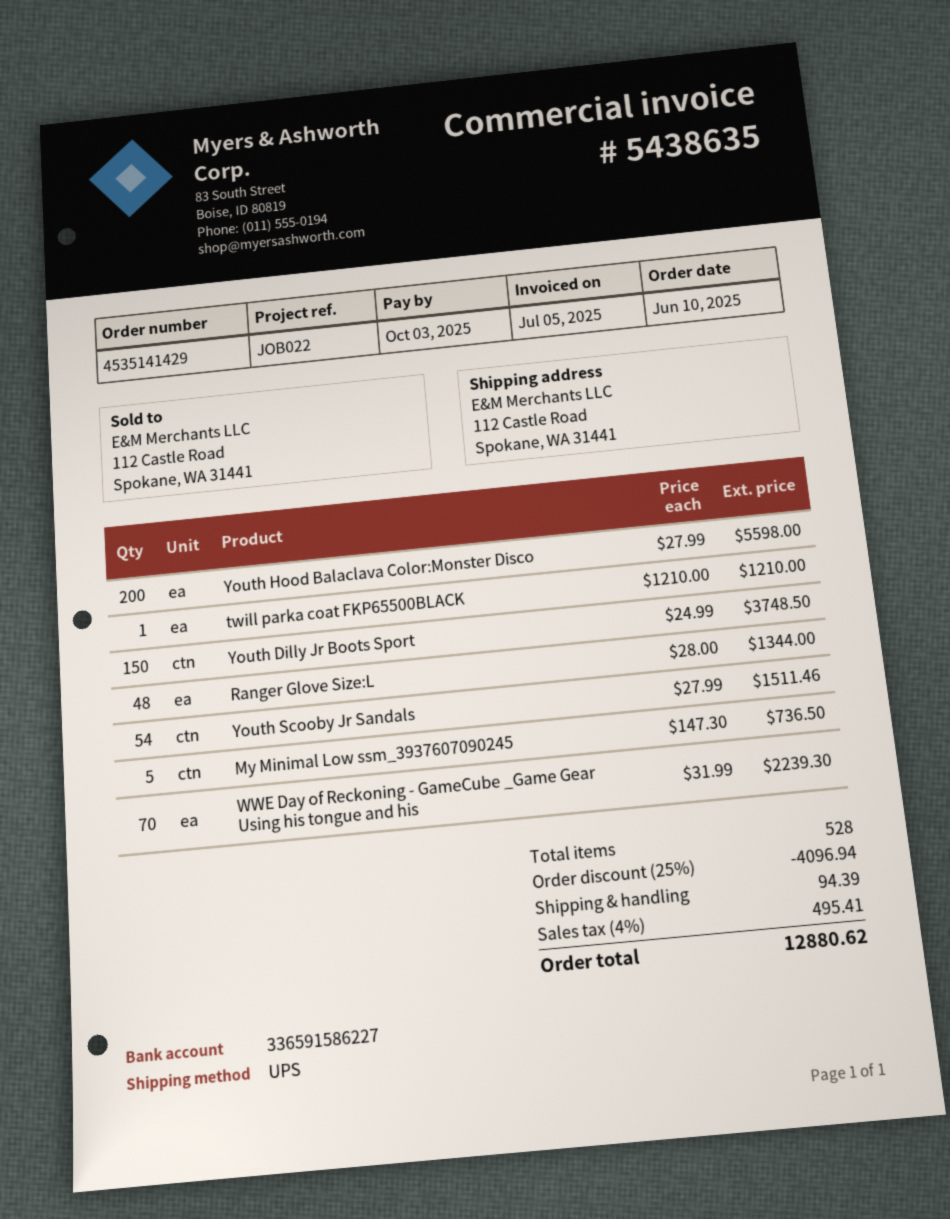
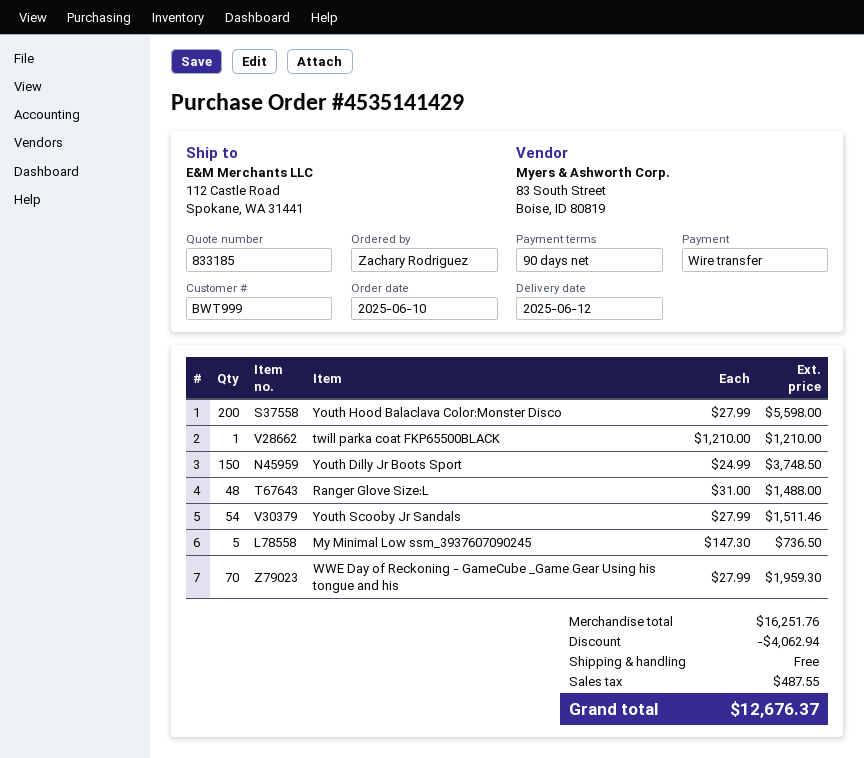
Ranger Glove Size:L: 48 x 28.00 = 1344.00 -> 48 x 31.00 = 1488.00
WWE Day of Reckoning - GameCube _Game Gear Using his tongue and his: 70 x 31.99 = 2239.30 -> 70 x 27.99 = 1959.30
discount: 4096.94 -> 4062.94
shipping: 94.39 -> 0.00
tax: 495.41 -> 487.55
total: 12880.62 -> 12676.37

